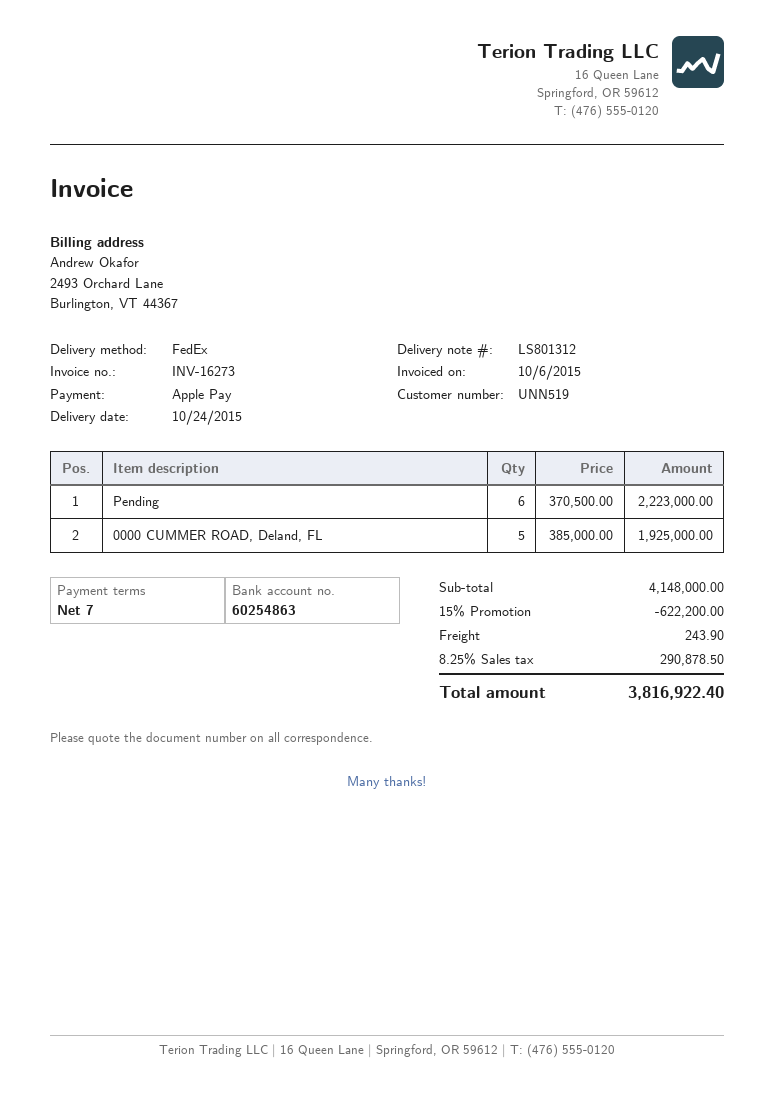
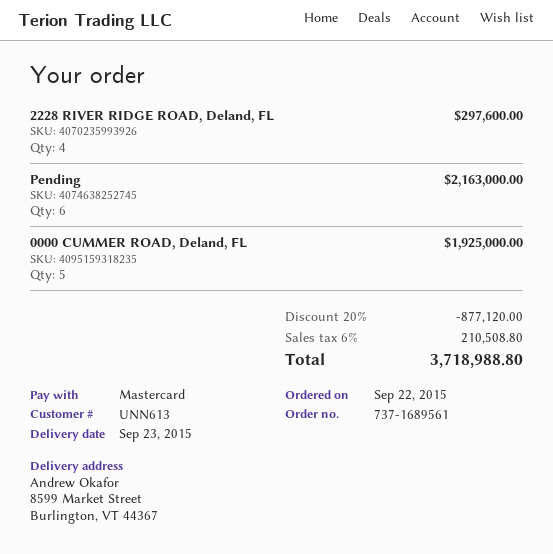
delivery date: 2015-10-24 -> 2015-09-23
customer number: UNN519 -> UNN613
payment method: Apple Pay -> Mastercard
Pending: 6 for 2223000.00 -> 6 for 2163000.00
2228 RIVER RIDGE ROAD, Deland, FL: none -> 4 for 297600.00
discount: 15% = 622200.00 -> 20% = 877120.00
shipping: 243.90 -> none
tax: 8.25% = 290878.50 -> 6% = 210508.80
total: 3816922.40 -> 3718988.80

